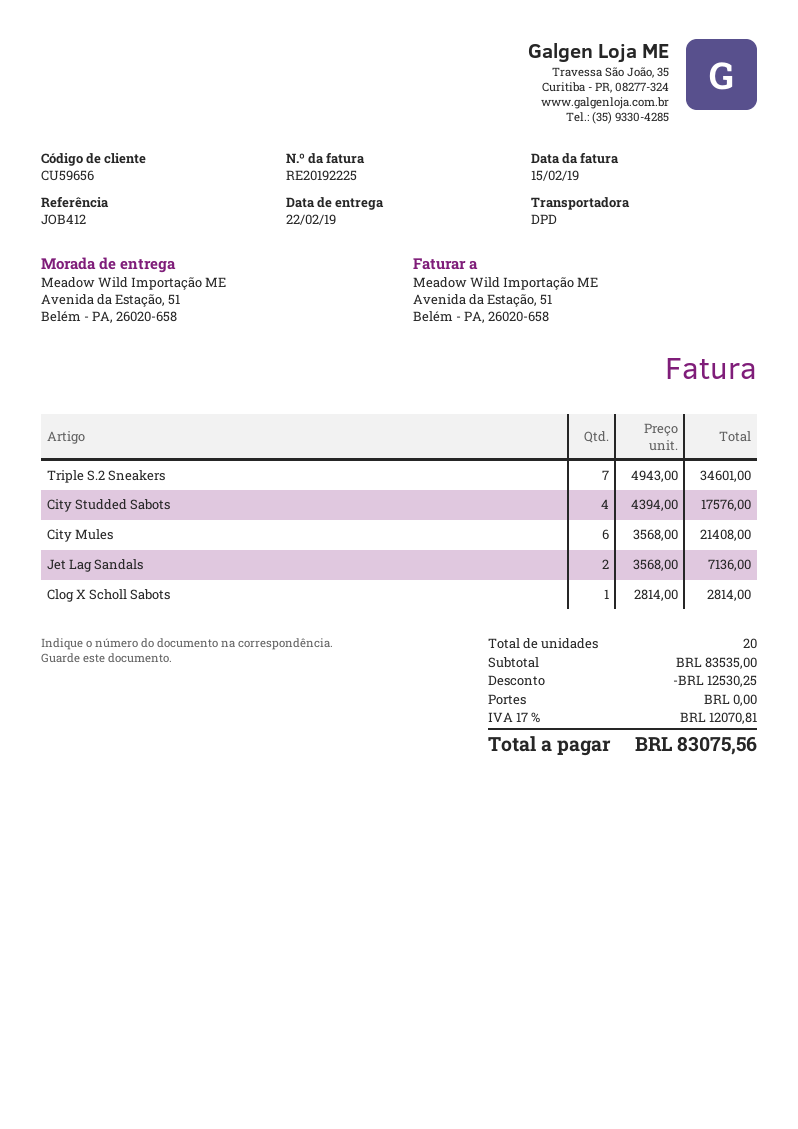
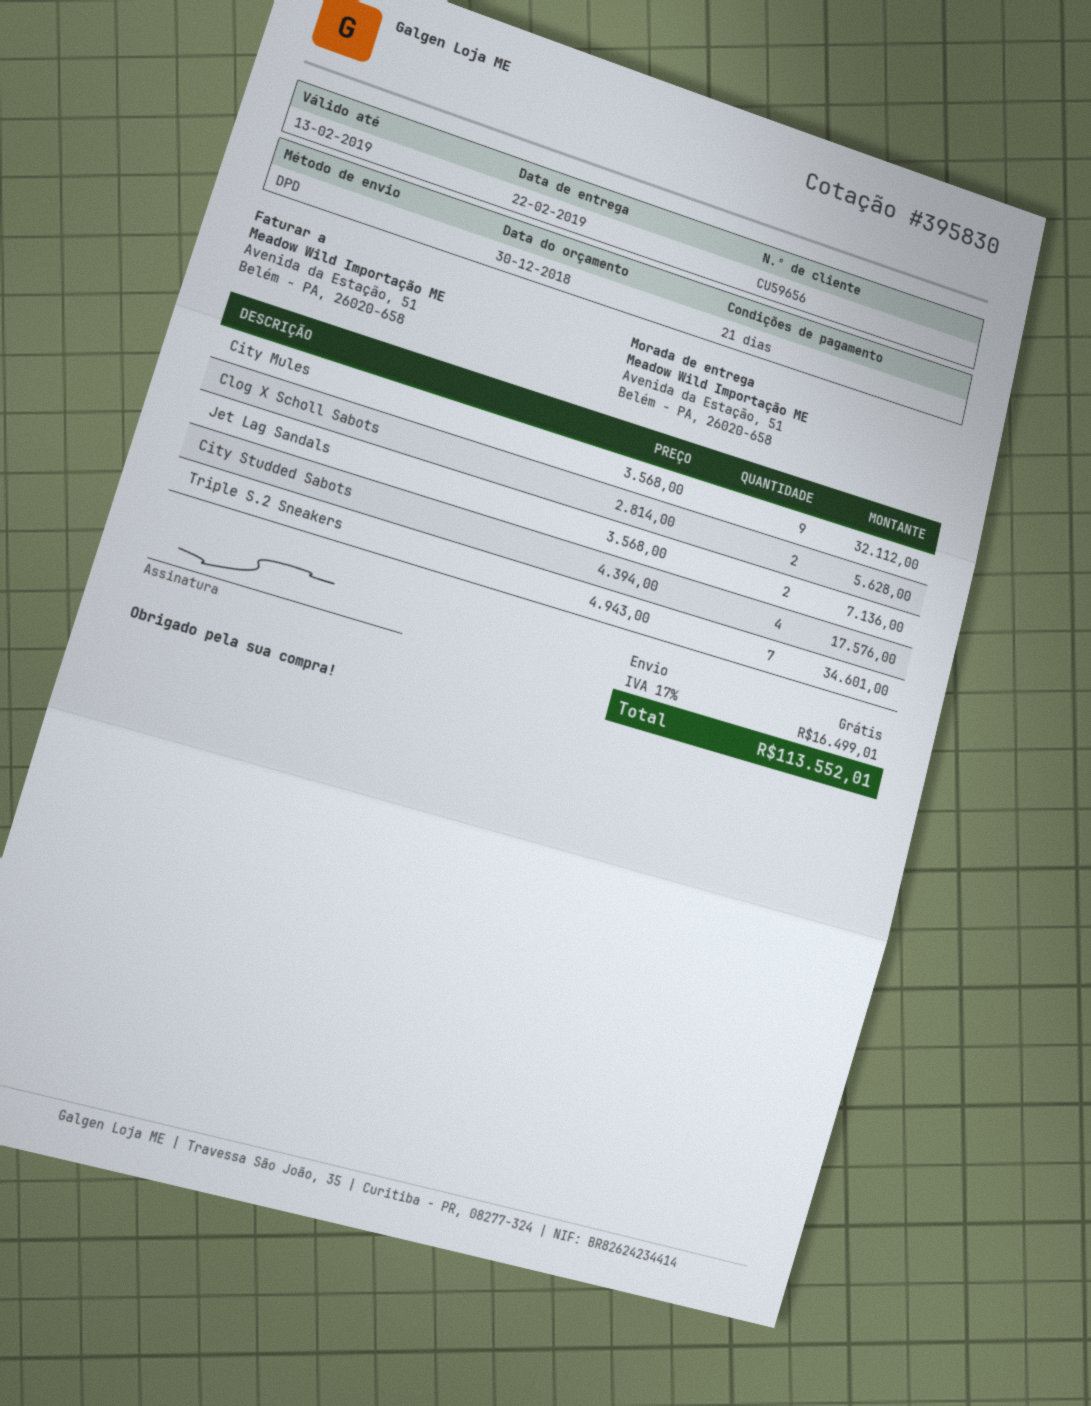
City Mules: 6 x 3568.00 = 21408.00 -> 9 x 3568.00 = 32112.00
Clog X Scholl Sabots: 1 x 2814.00 = 2814.00 -> 2 x 2814.00 = 5628.00
discount: 12530.25 -> none
tax: 17% = 12070.81 -> 17% = 16499.01
total: 83075.56 -> 113552.01

